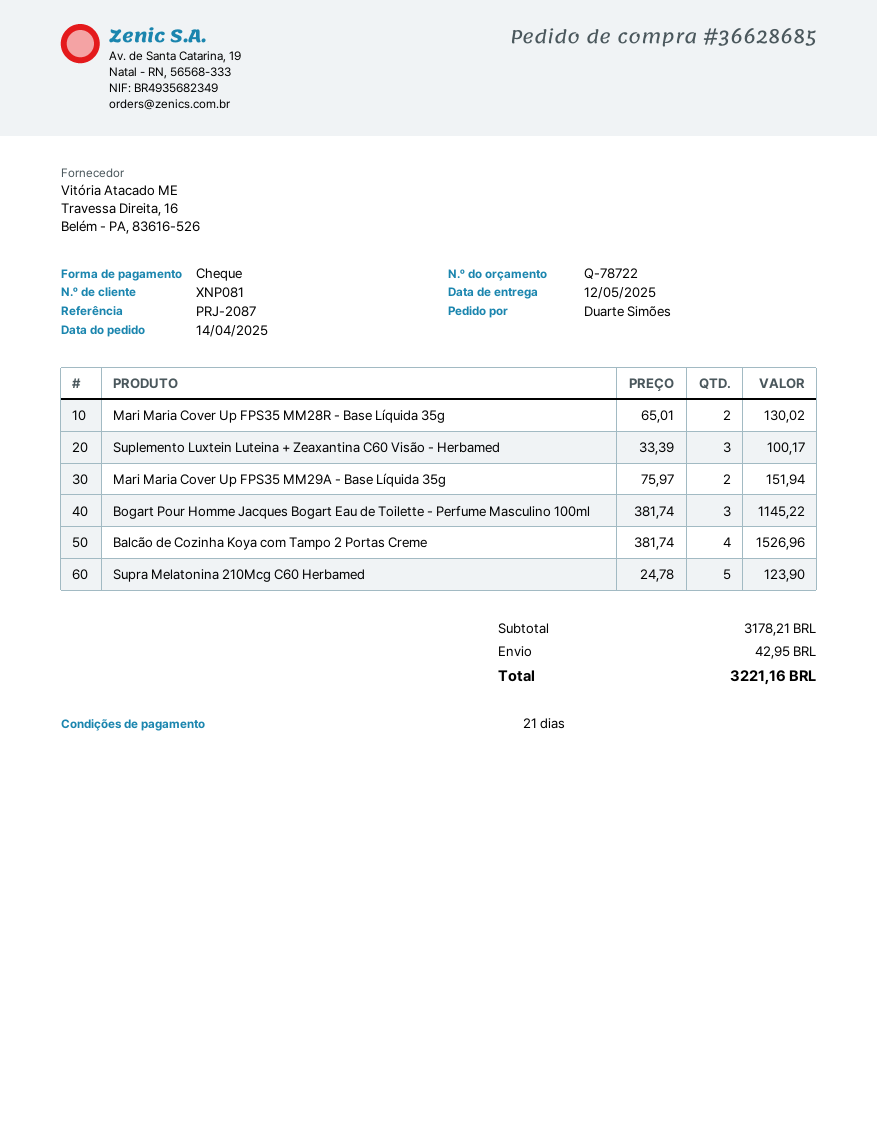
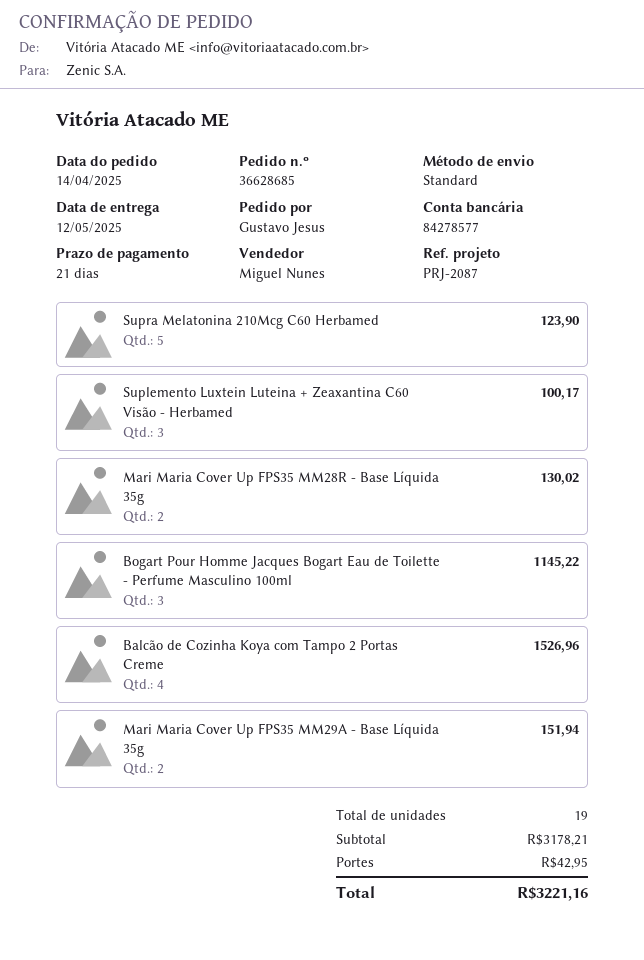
ordered by: Duarte Simões -> Gustavo Jesus

